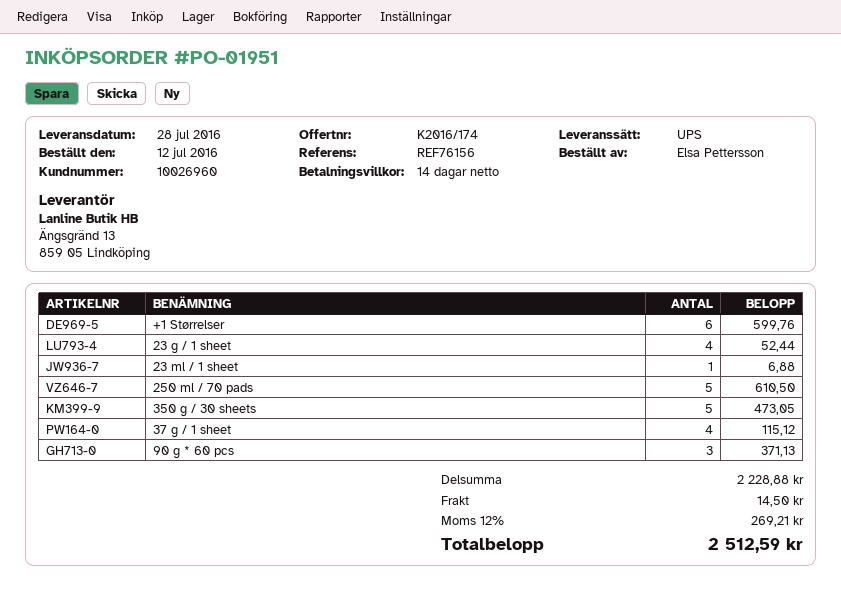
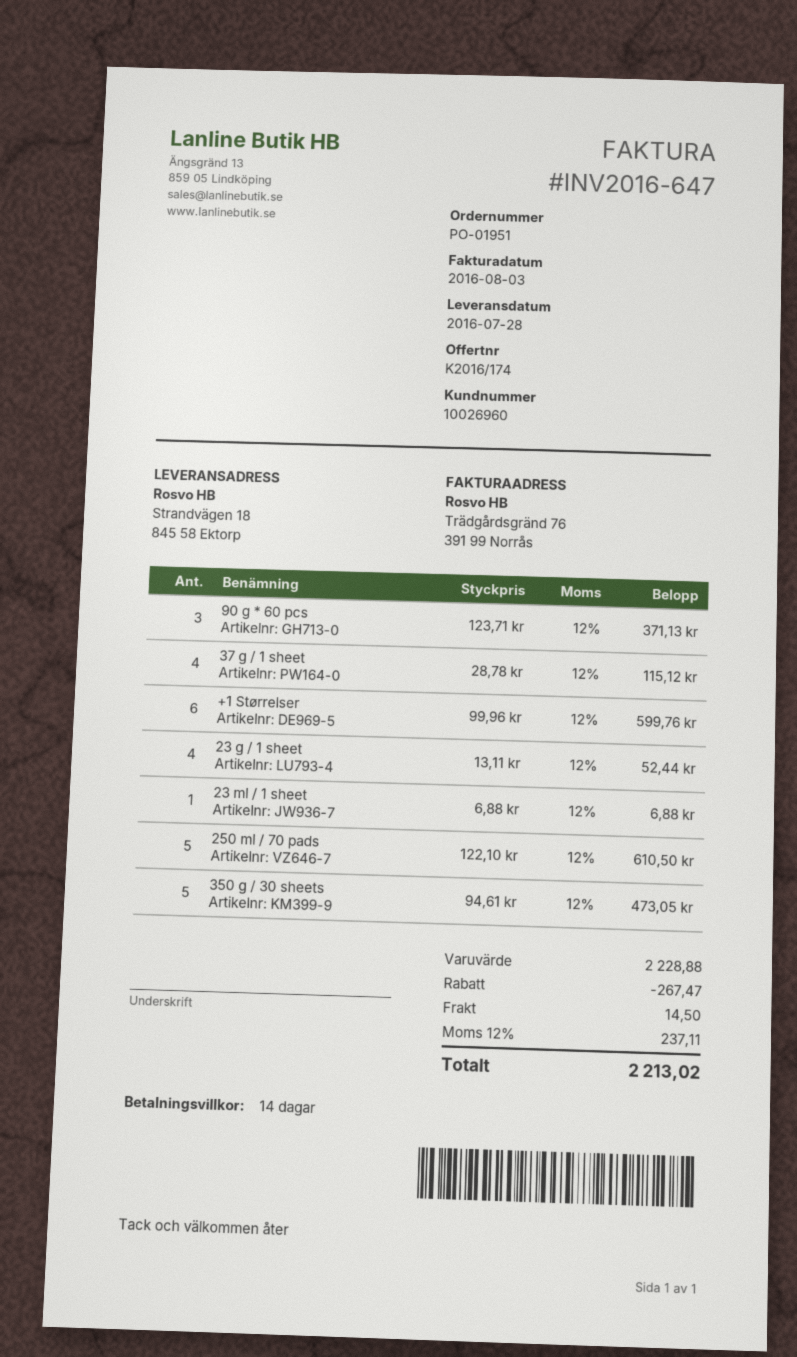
discount: none -> 267.47
tax: 12% = 269.21 -> 12% = 237.11
total: 2512.59 -> 2213.02

